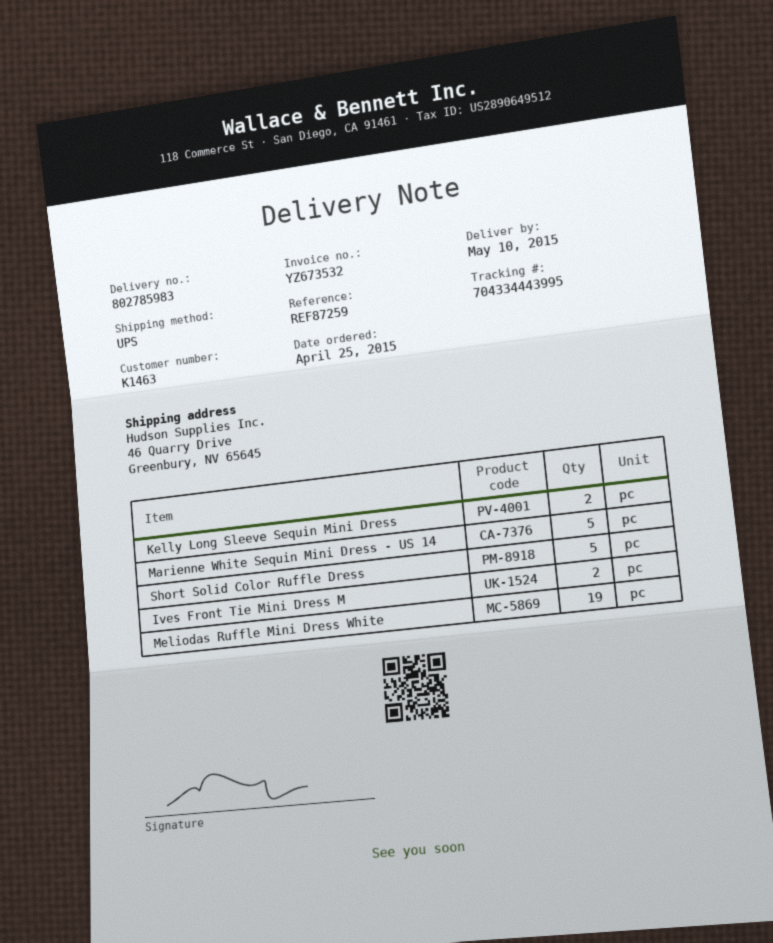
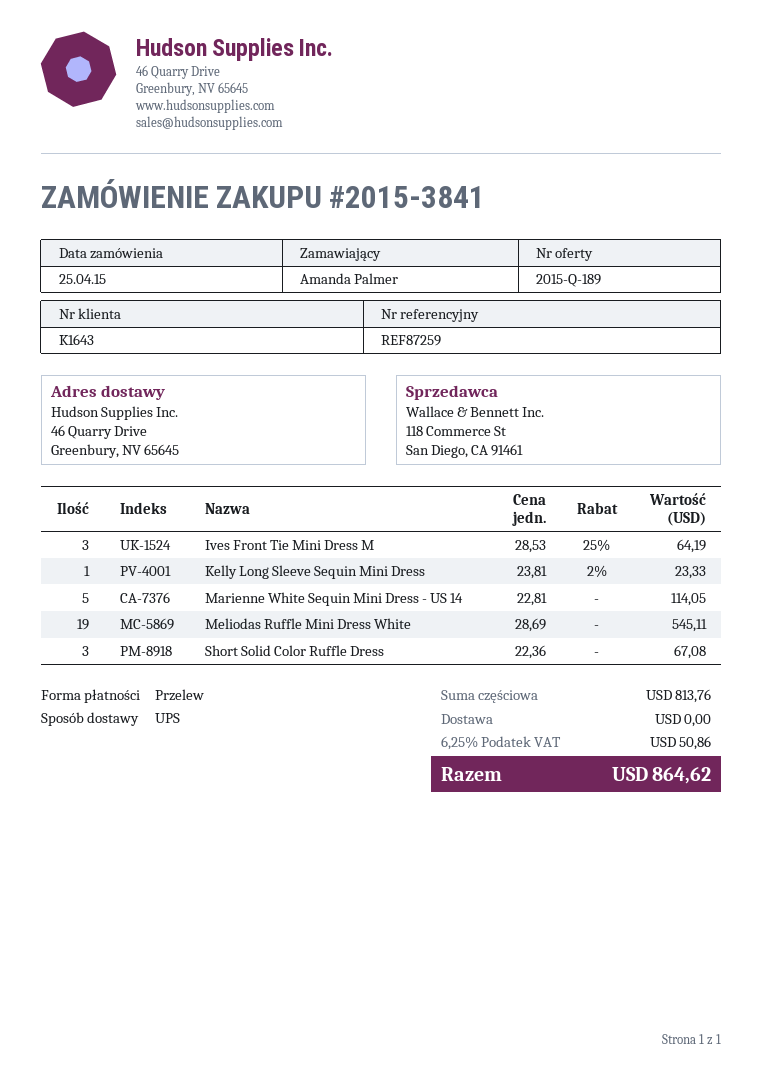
customer number: K1463 -> K1643
Kelly Long Sleeve Sequin Mini Dress: 2 -> 1
Short Solid Color Ruffle Dress: 5 -> 3
Ives Front Tie Mini Dress M: 2 -> 3

